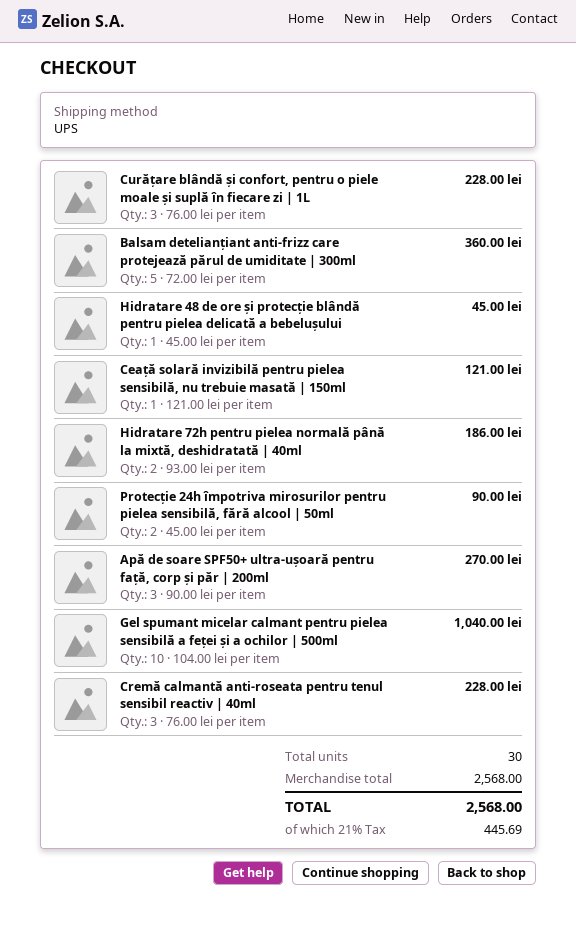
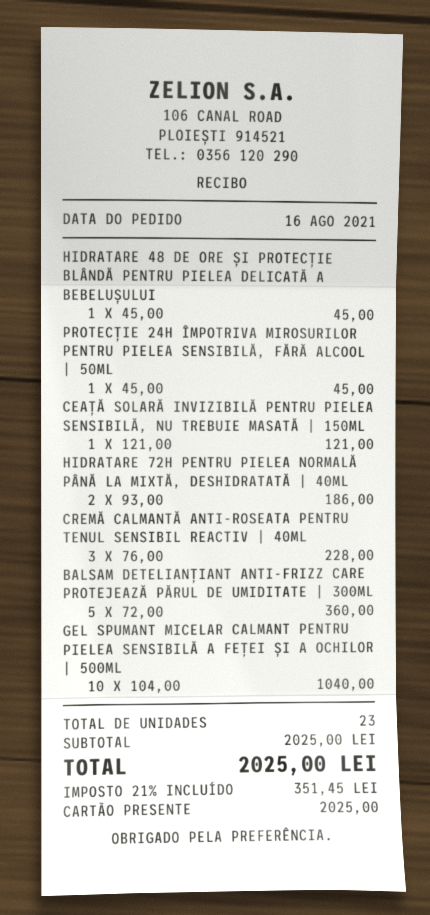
Curățare blândă și confort, pentru o piele moale și suplă în fiecare zi | 1L: 3 x 76.00 = 228.00 -> none
Protecție 24h împotriva mirosurilor pentru pielea sensibilă, fără alcool | 50ml: 2 x 45.00 = 90.00 -> 1 x 45.00 = 45.00
Apă de soare SPF50+ ultra-ușoară pentru față, corp și păr | 200ml: 3 x 90.00 = 270.00 -> none
total quantity: 30 -> 23
subtotal: 2568.00 -> 2025.00
tax: 21% = 445.69 -> 21% = 351.45
total: 2568.00 -> 2025.00

